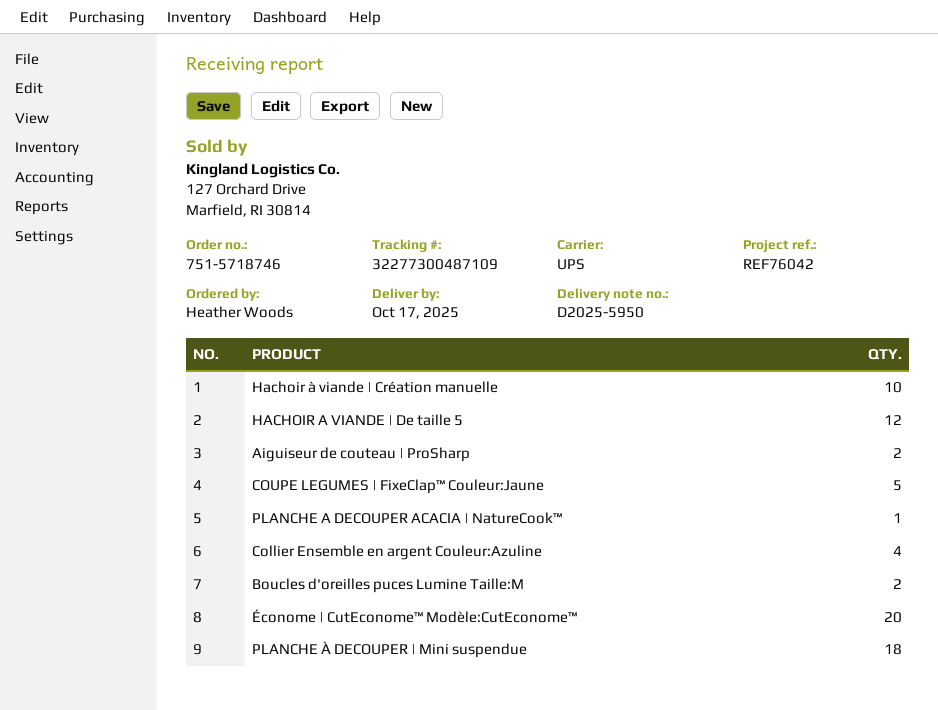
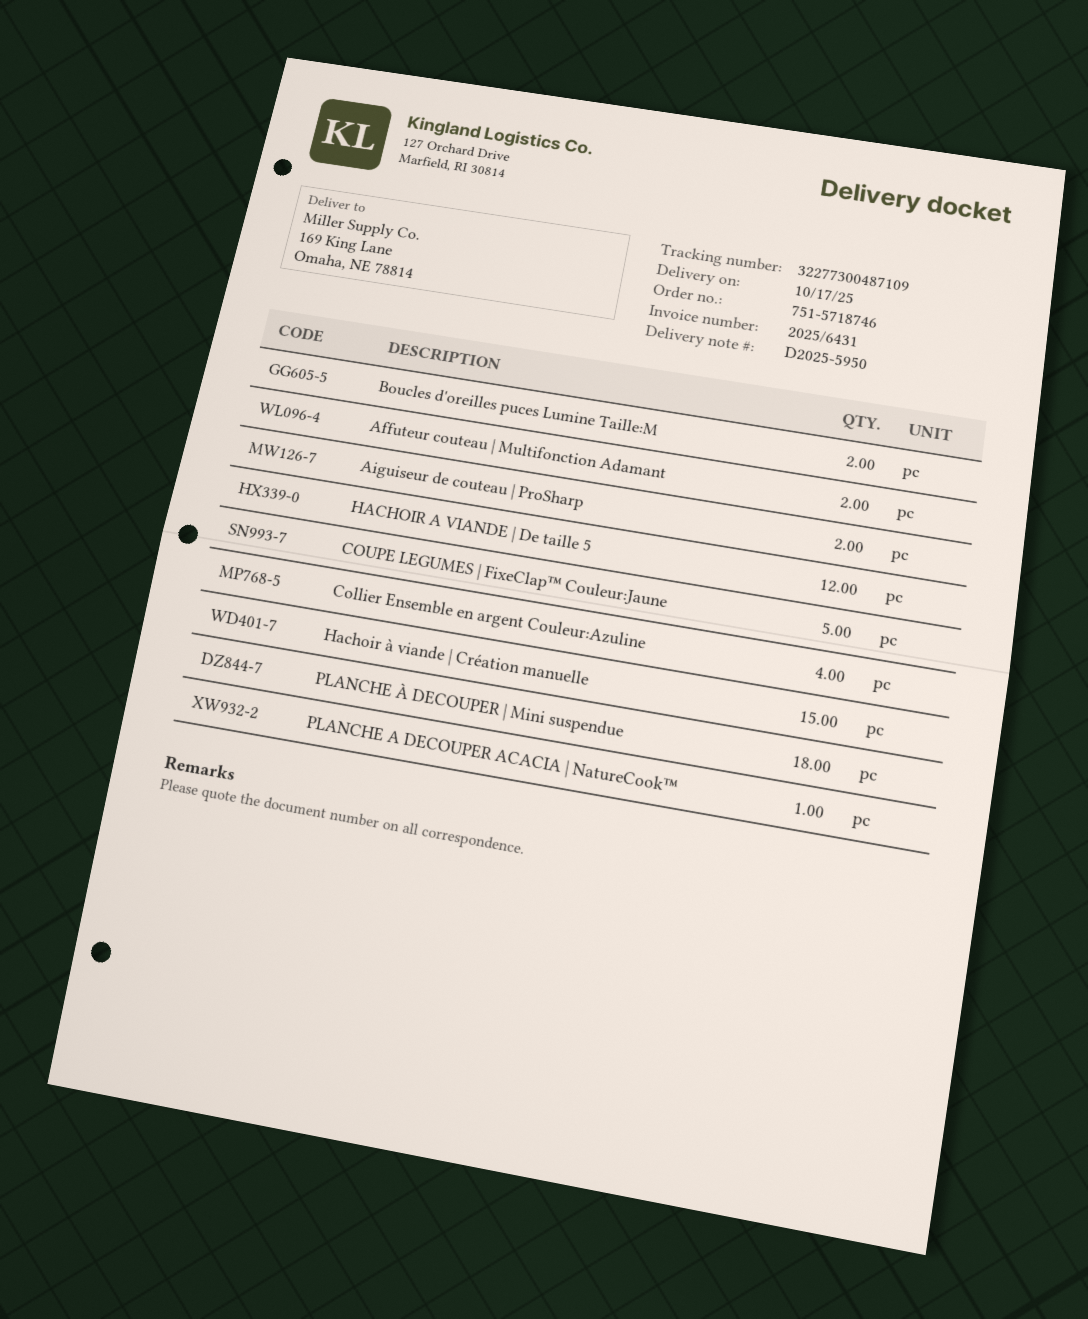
Hachoir à viande | Création manuelle: 10 -> 15
Économe | CutEconome™ Modèle:CutEconome™: 20 -> none
Affuteur couteau | Multifonction Adamant: none -> 2

